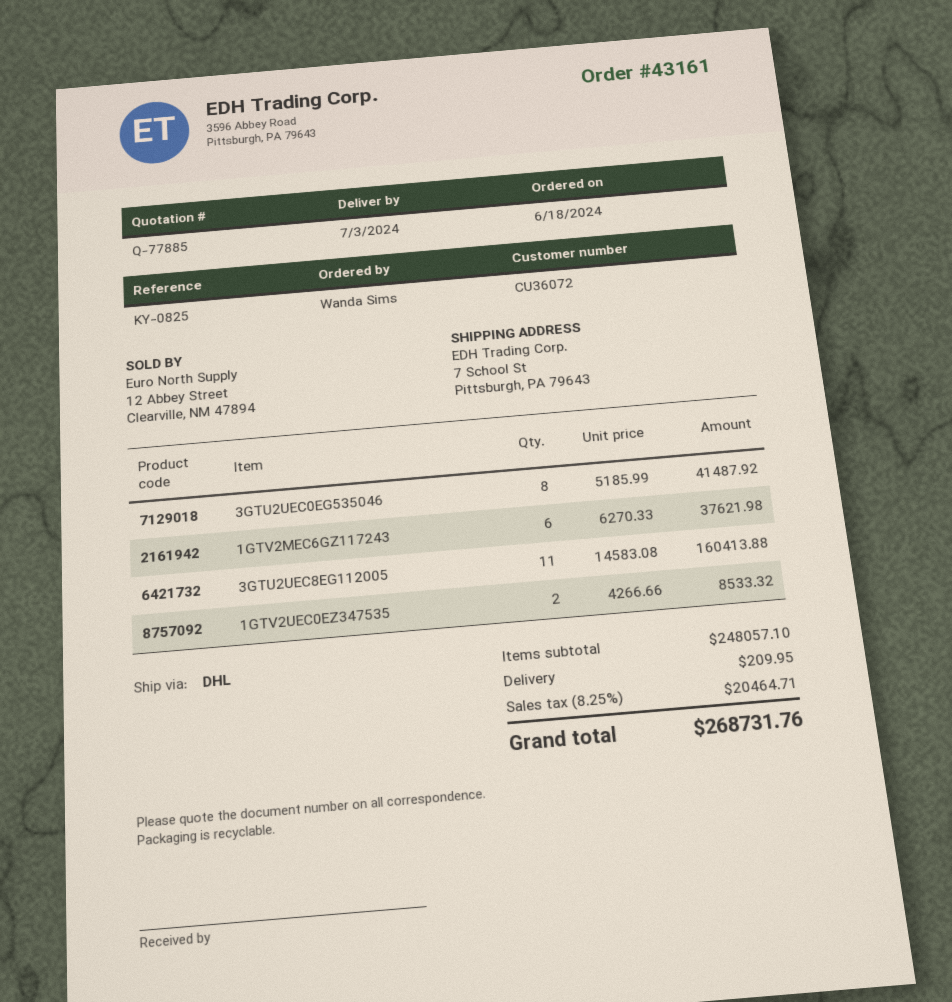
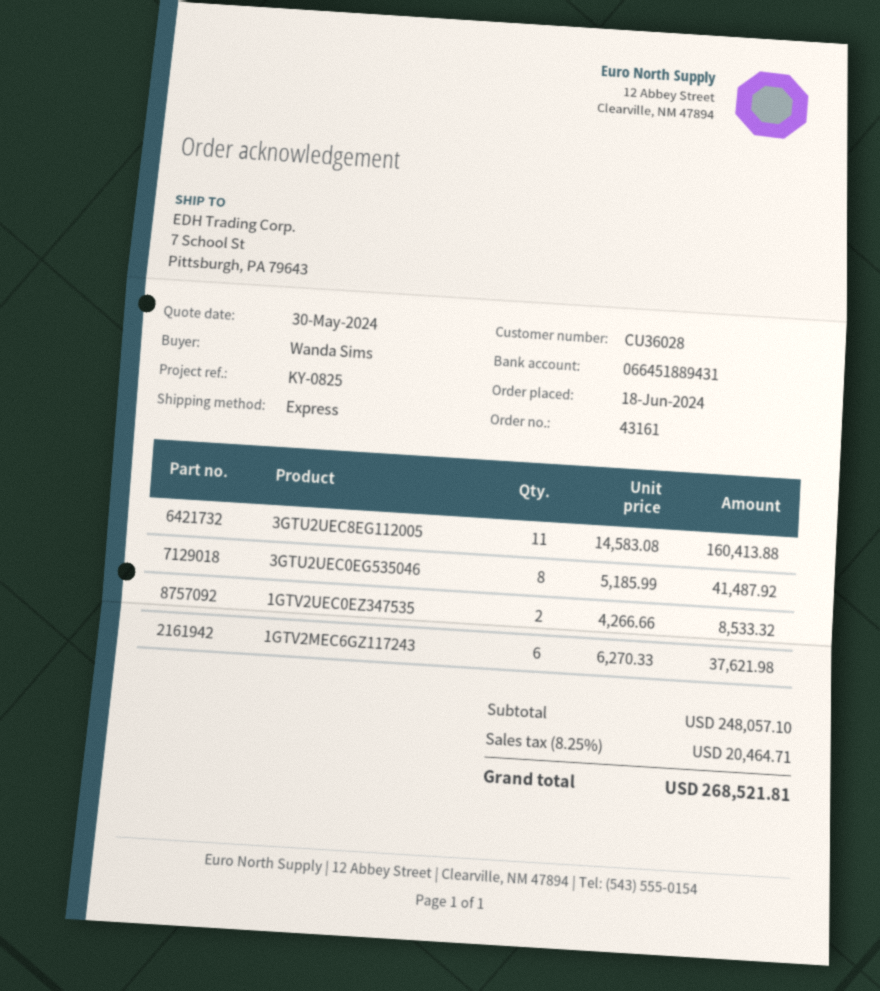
customer number: CU36072 -> CU36028
shipping method: DHL -> express
shipping: 209.95 -> none
total: 268731.76 -> 268521.81

